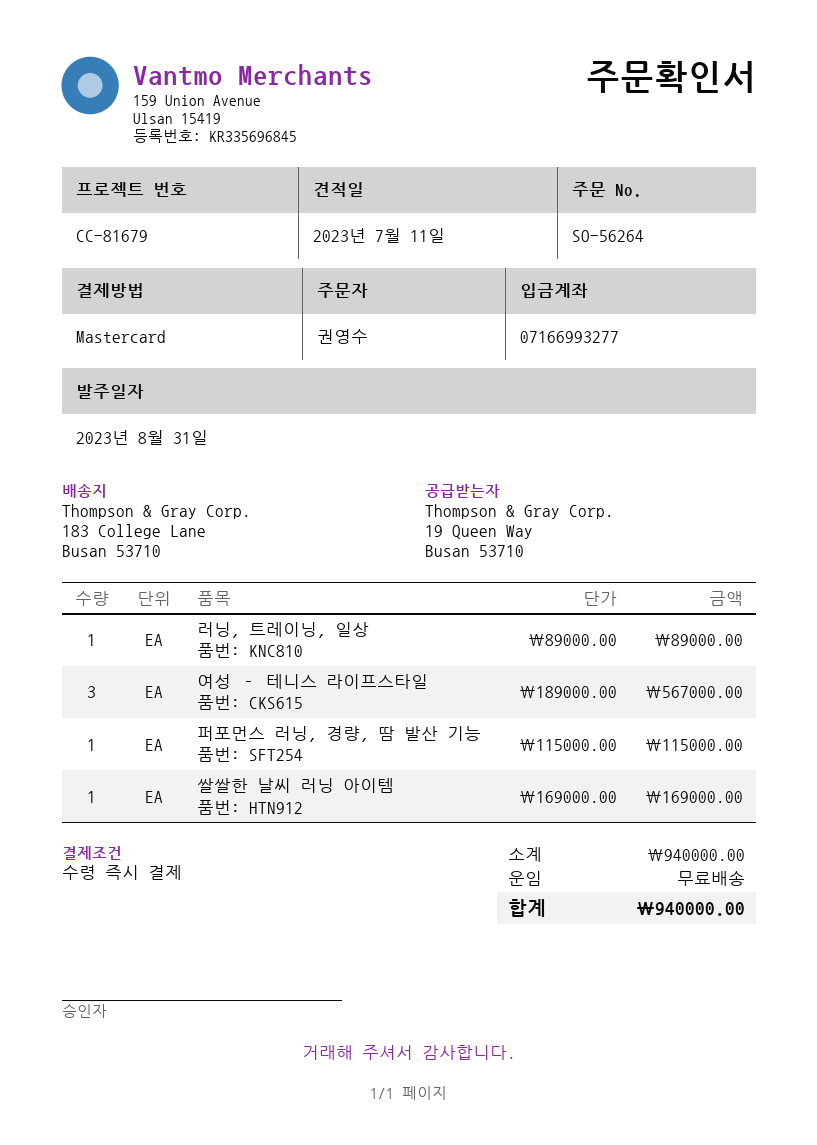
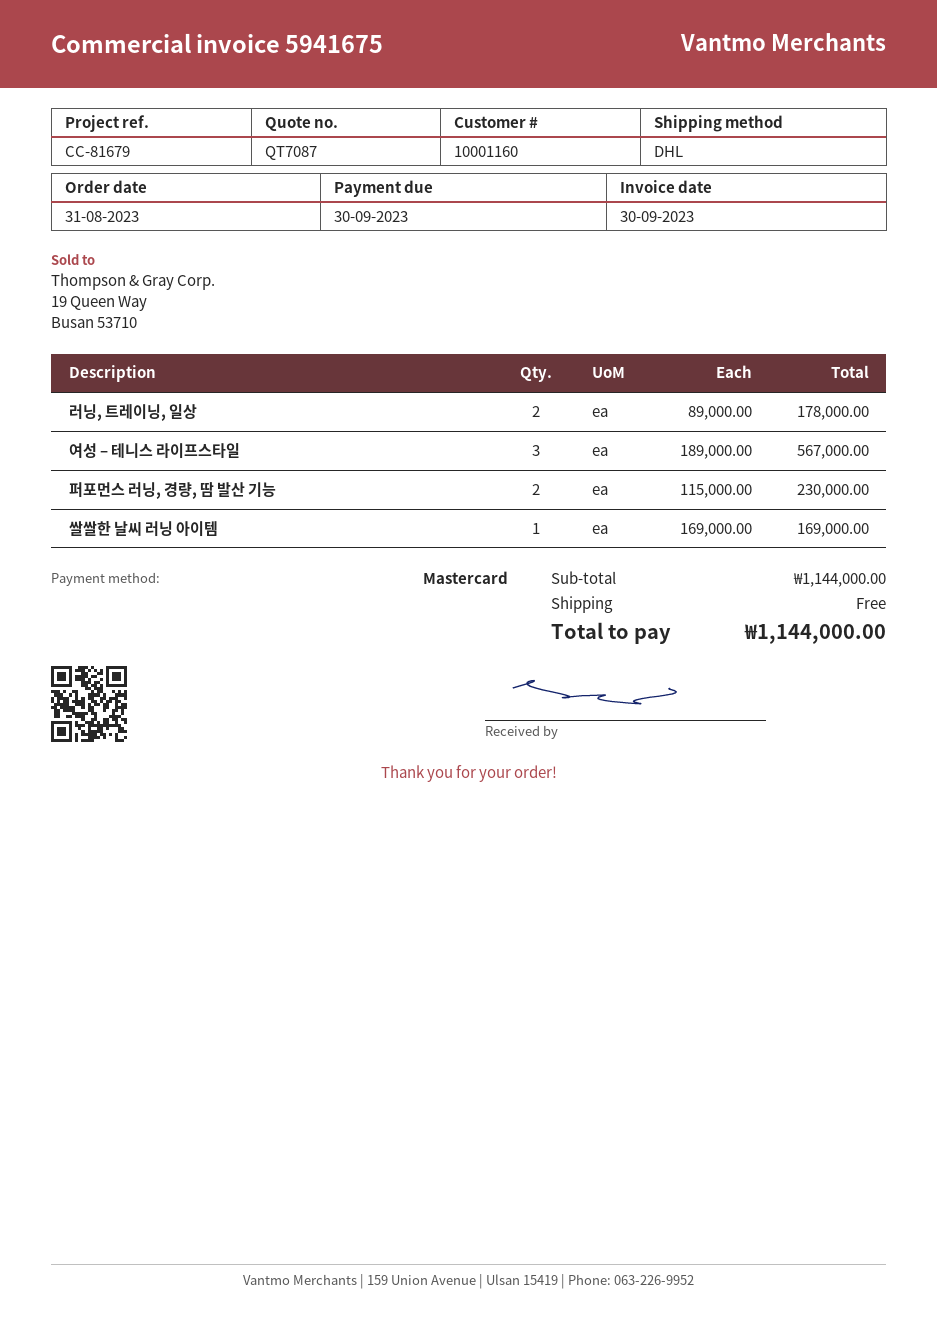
러닝, 트레이닝, 일상: 1 x 89000.00 = 89000.00 -> 2 x 89000.00 = 178000.00
퍼포먼스 러닝, 경량, 땀 발산 기능: 1 x 115000.00 = 115000.00 -> 2 x 115000.00 = 230000.00
subtotal: 940000.00 -> 1144000.00
total: 940000.00 -> 1144000.00

